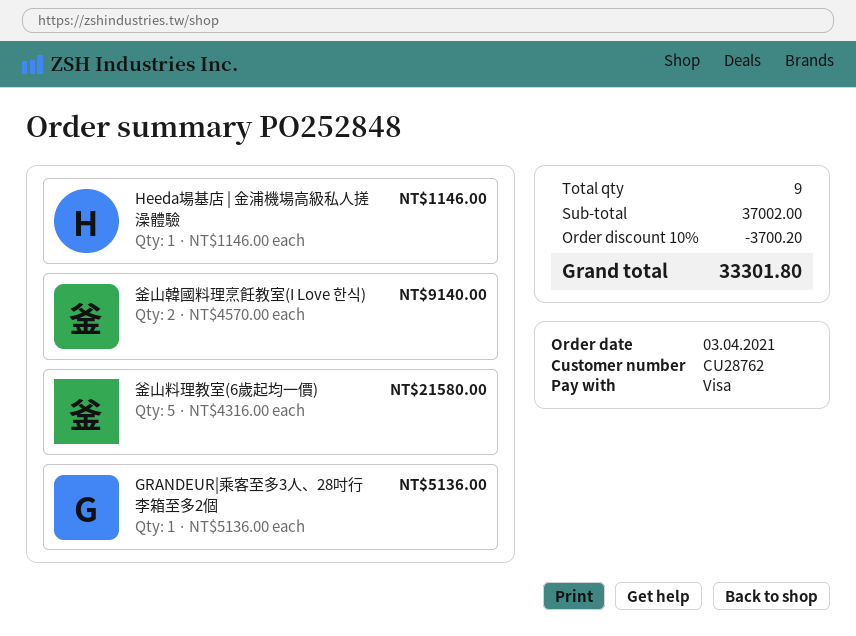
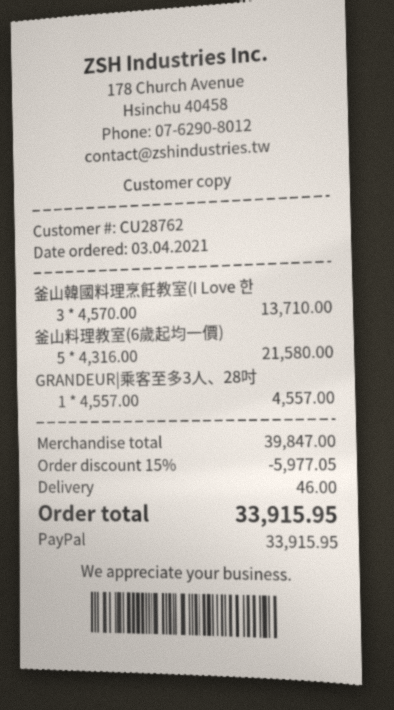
payment method: Visa -> PayPal
Heeda場基店 | 金浦機場高級私人搓澡體驗: 1 x 1146.00 = 1146.00 -> none
釜山韓國料理烹飪教室(I Love 한식): 2 x 4570.00 = 9140.00 -> 3 x 4570.00 = 13710.00
GRANDEUR|乘客至多3人、28吋行李箱至多2個: 1 x 5136.00 = 5136.00 -> 1 x 4557.00 = 4557.00
subtotal: 37002.00 -> 39847.00
discount: 10% = 3700.20 -> 15% = 5977.05
shipping: none -> 46.00
total: 33301.80 -> 33915.95

